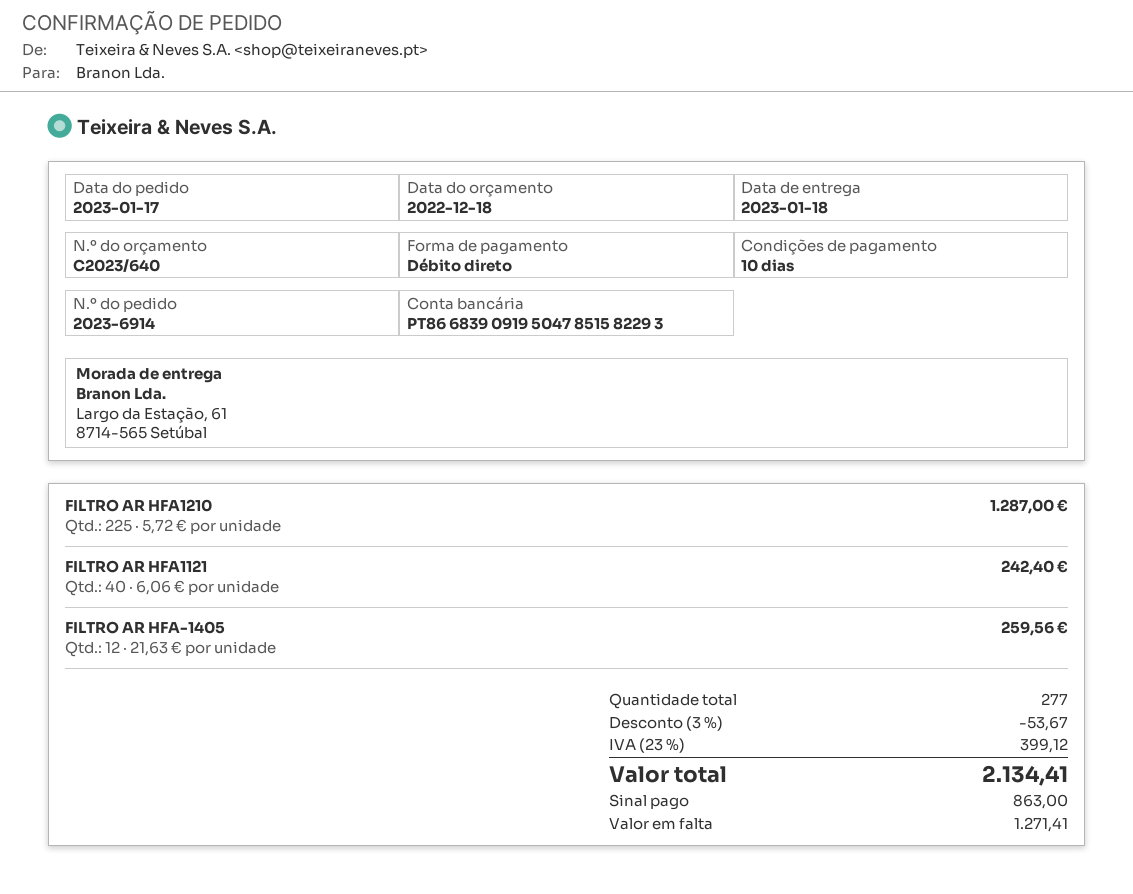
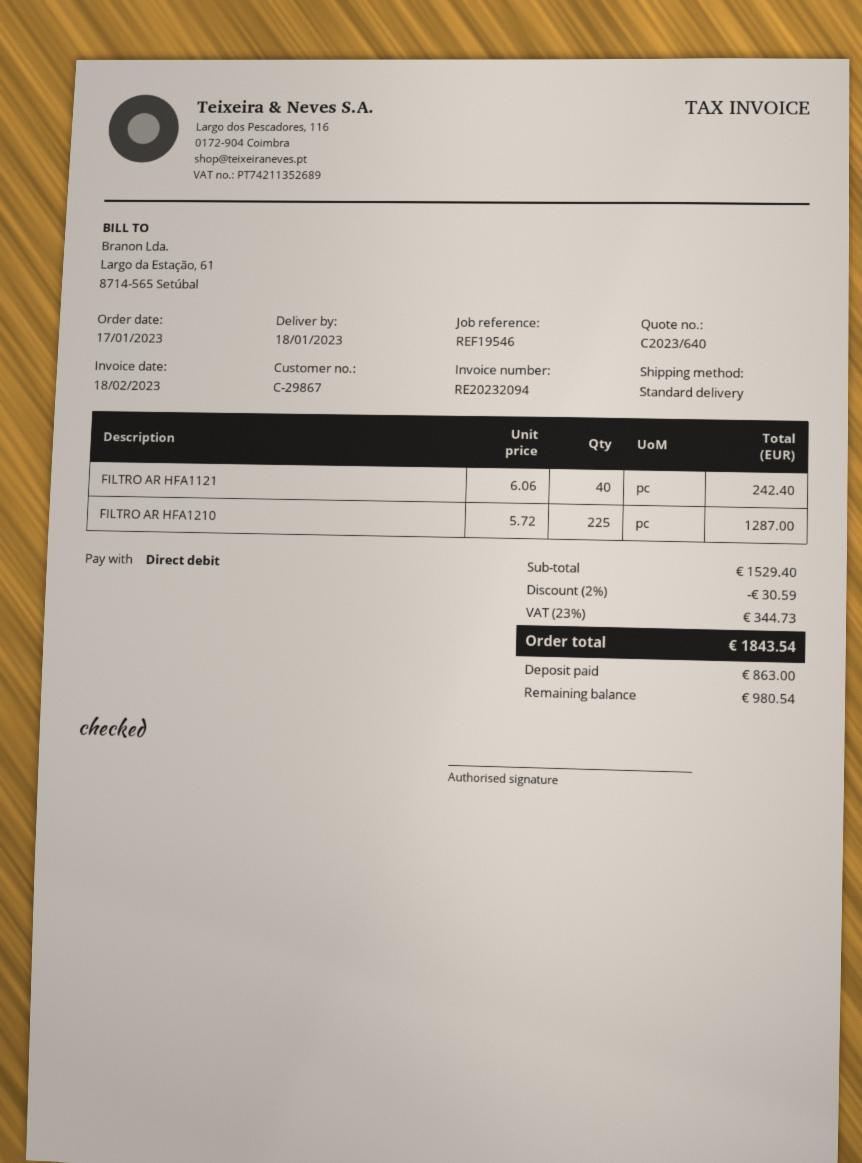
FILTRO AR HFA-1405: 12 x 21.63 = 259.56 -> none
discount: 3% = 53.67 -> 2% = 30.59
tax: 23% = 399.12 -> 23% = 344.73
total: 2134.41 -> 1843.54
balance: 1271.41 -> 980.54

